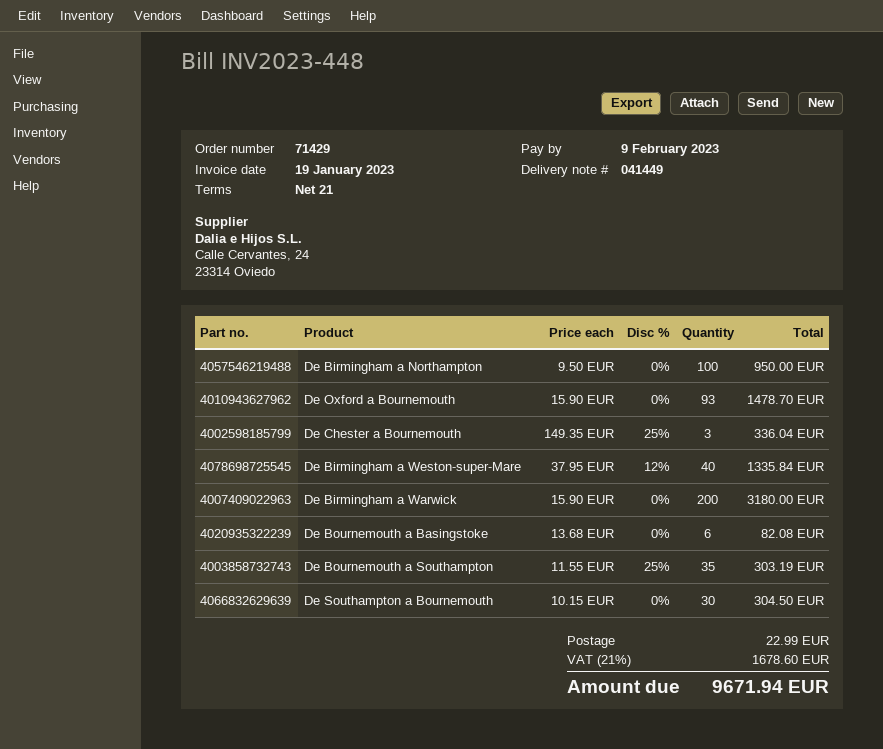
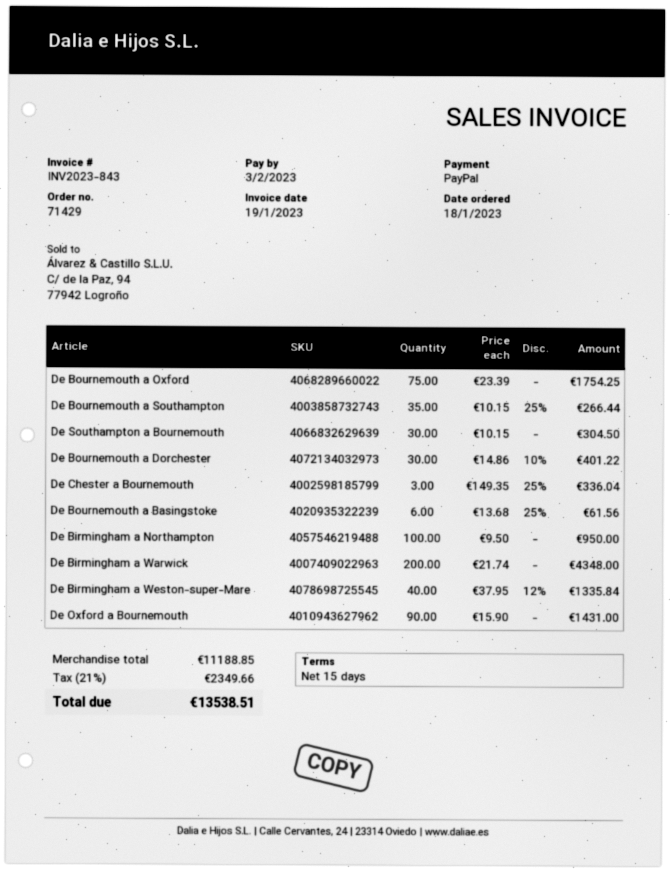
invoice number: INV2023-448 -> INV2023-843
payment terms: 21 days -> 15 days
due date: 2023-02-09 -> 2023-02-03
De Oxford a Bournemouth: 93 x 15.90 = 1478.70 -> 90 x 15.90 = 1431.00
De Birmingham a Warwick: 200 x 15.90 = 3180.00 -> 200 x 21.74 = 4348.00
De Bournemouth a Basingstoke: 6 x 13.68 = 82.08 -> 6 x 13.68 - 25% = 61.56
De Bournemouth a Southampton: 35 x 11.55 - 25% = 303.19 -> 35 x 10.15 - 25% = 266.44
De Bournemouth a Oxford: none -> 75 x 23.39 = 1754.25
De Bournemouth a Dorchester: none -> 30 x 14.86 - 10% = 401.22
shipping: 22.99 -> none
tax: 21% = 1678.60 -> 21% = 2349.66
total: 9671.94 -> 13538.51

